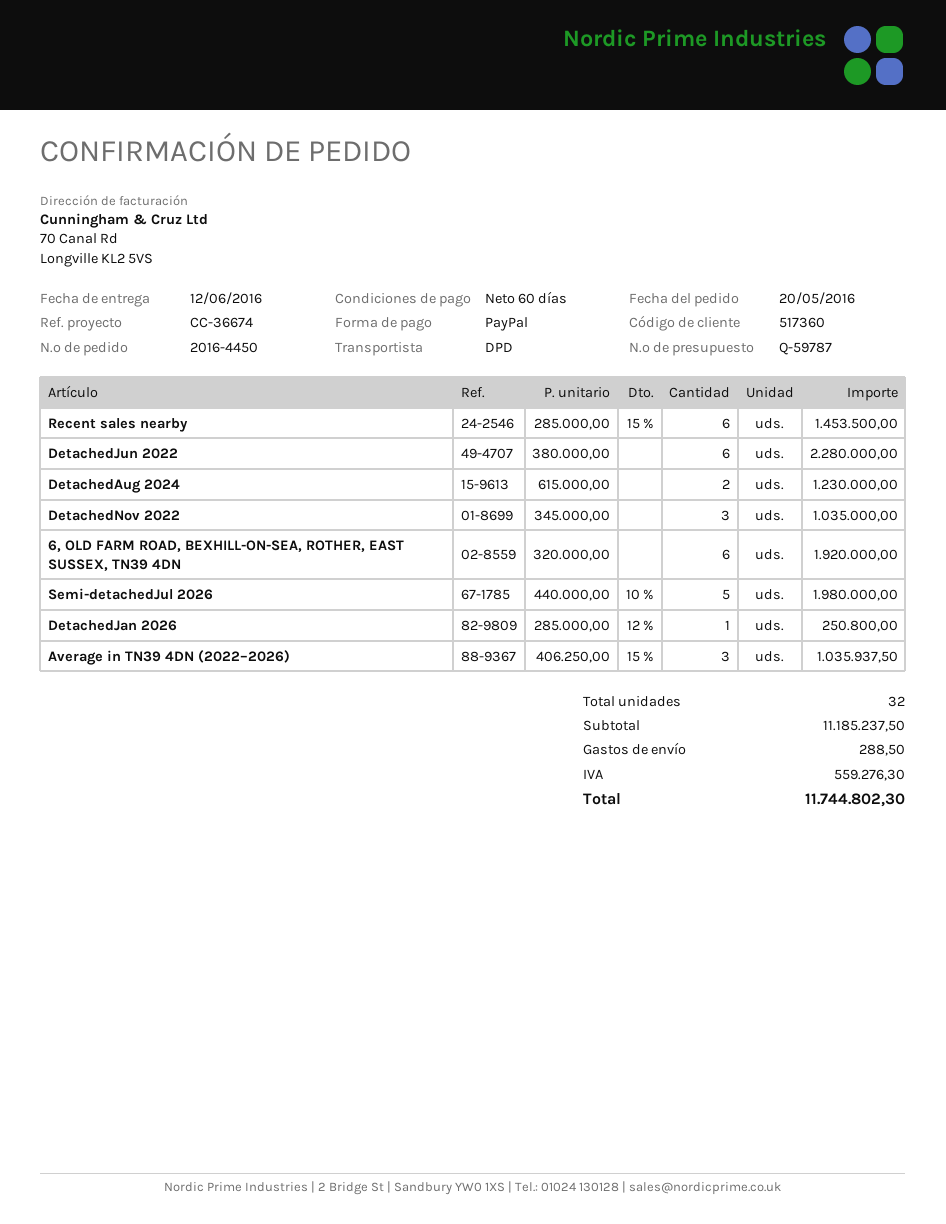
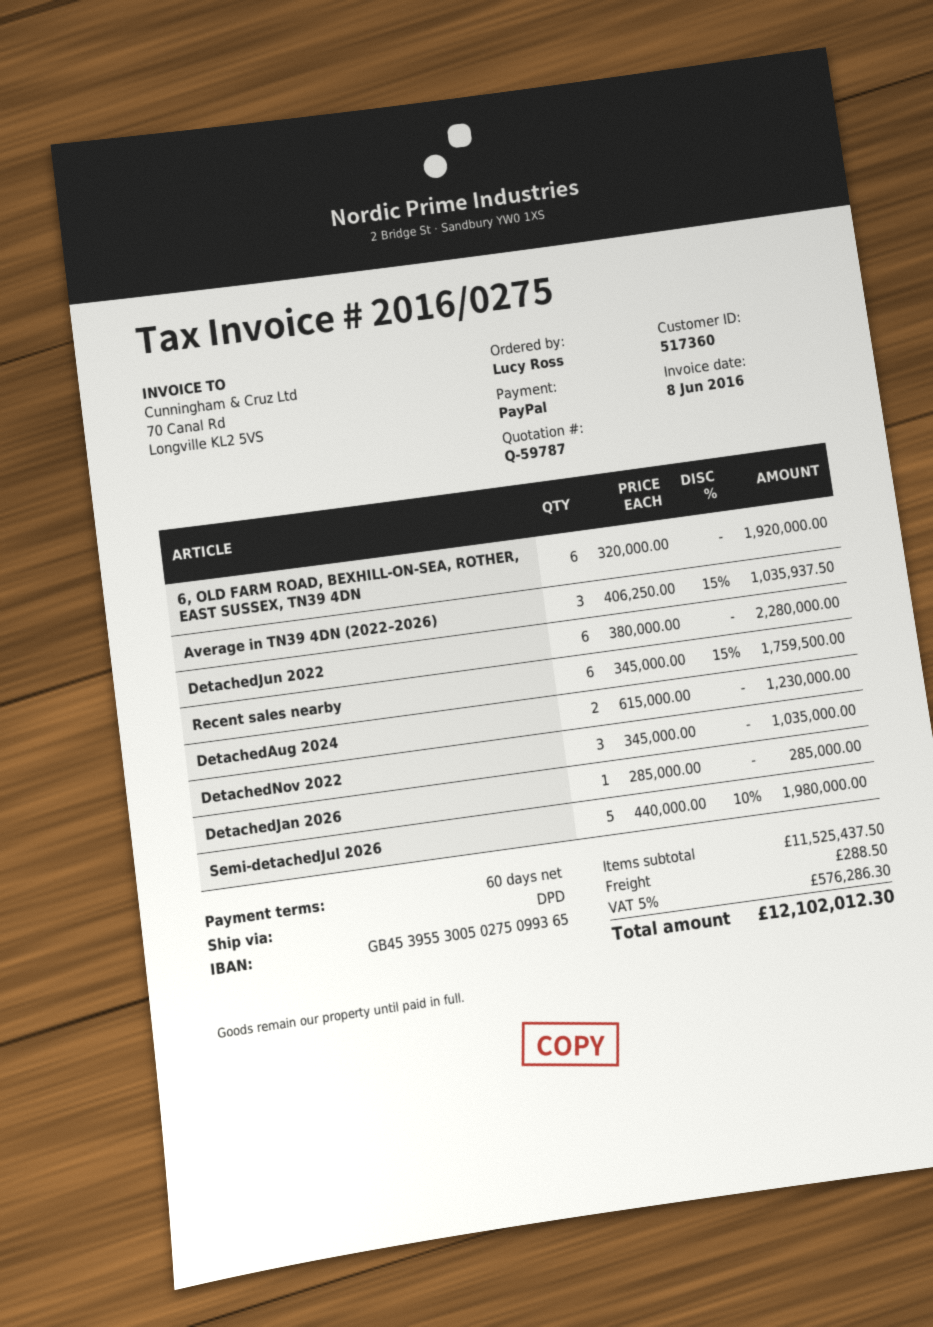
Recent sales nearby: 6 x 285000.00 - 15% = 1453500.00 -> 6 x 345000.00 - 15% = 1759500.00
DetachedJan 2026: 1 x 285000.00 - 12% = 250800.00 -> 1 x 285000.00 = 285000.00
subtotal: 11185237.50 -> 11525437.50
tax: 559276.30 -> 576286.30
total: 11744802.30 -> 12102012.30

